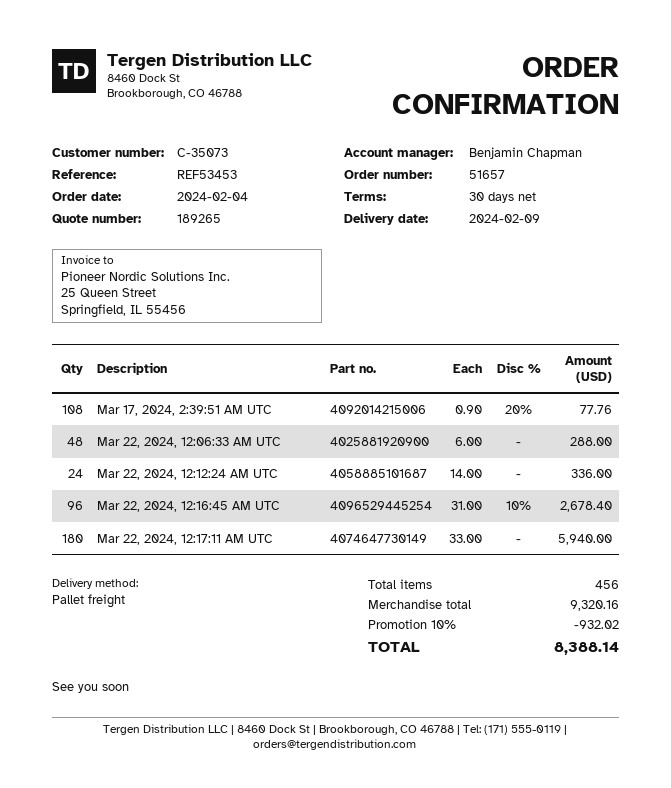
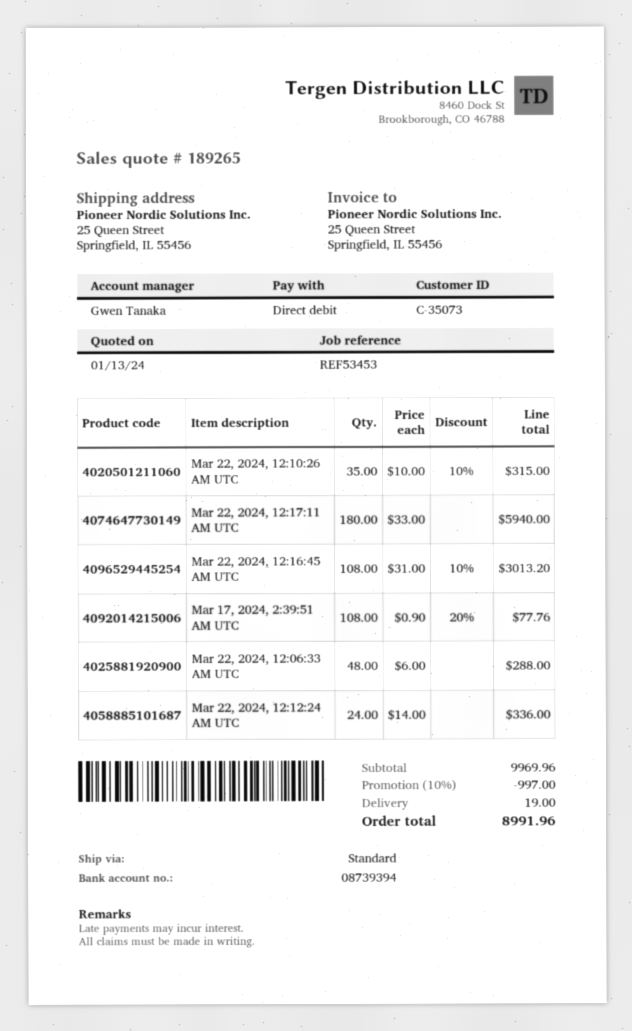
sales rep: Benjamin Chapman -> Gwen Tanaka
shipping method: pallet freight -> standard
Mar 22, 2024, 12:16:45 AM UTC: 96 x 31.00 - 10% = 2678.40 -> 108 x 31.00 - 10% = 3013.20
Mar 22, 2024, 12:10:26 AM UTC: none -> 35 x 10.00 - 10% = 315.00
subtotal: 9320.16 -> 9969.96
discount: 10% = 932.02 -> 10% = 997.00
shipping: none -> 19.00
total: 8388.14 -> 8991.96

